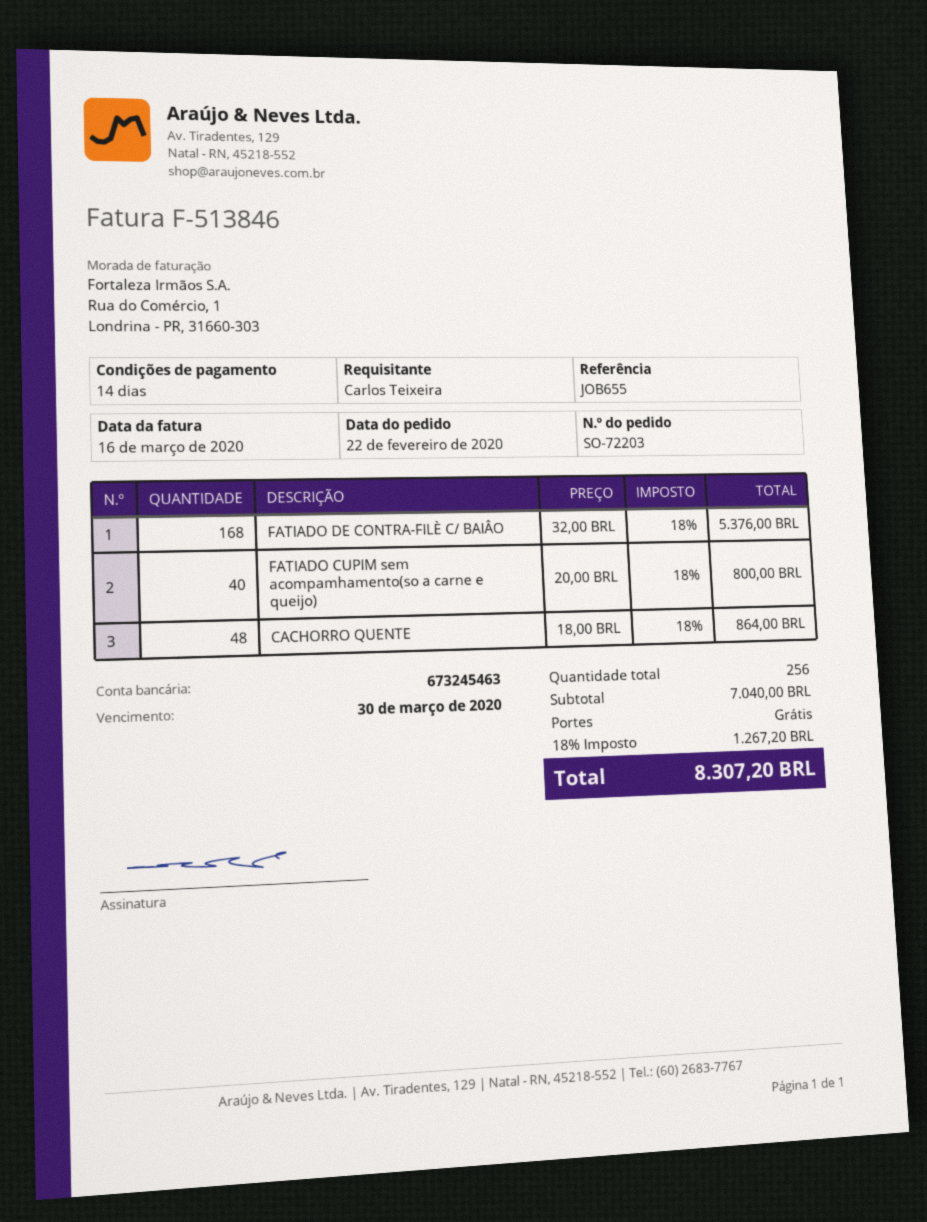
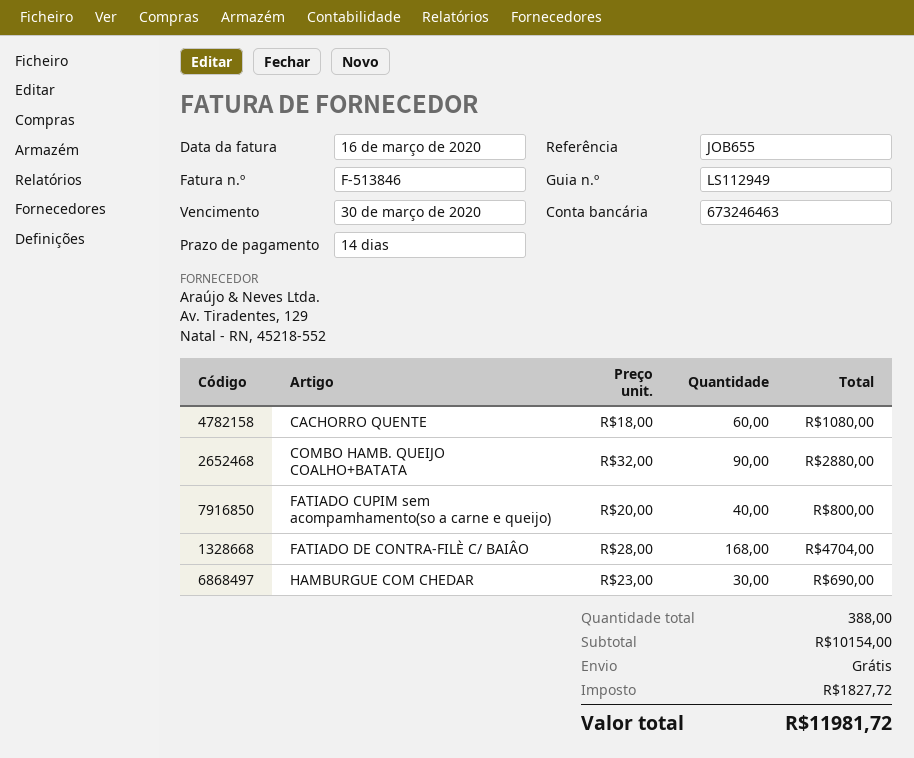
bank account: 673245463 -> 673246463
FATIADO DE CONTRA-FILÈ C/ BAIÂO: 168 x 32.00 = 5376.00 -> 168 x 28.00 = 4704.00
CACHORRO QUENTE: 48 x 18.00 = 864.00 -> 60 x 18.00 = 1080.00
COMBO HAMB. QUEIJO COALHO+BATATA: none -> 90 x 32.00 = 2880.00
HAMBURGUE COM CHEDAR: none -> 30 x 23.00 = 690.00
total quantity: 256 -> 388
subtotal: 7040.00 -> 10154.00
tax: 1267.20 -> 1827.72
total: 8307.20 -> 11981.72

